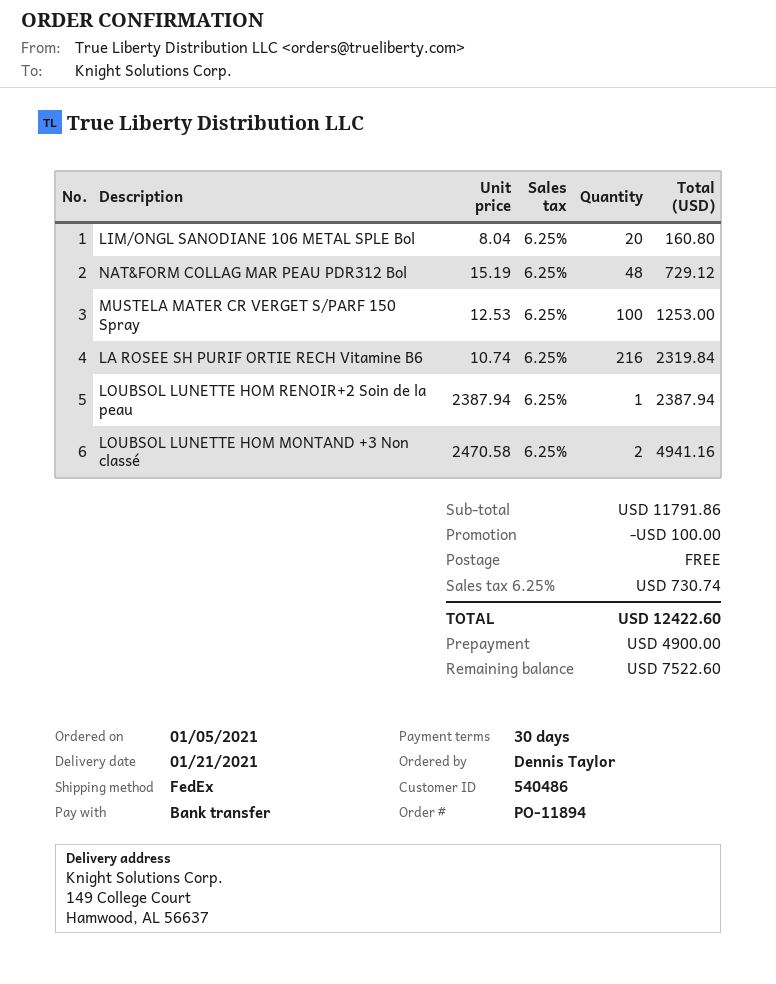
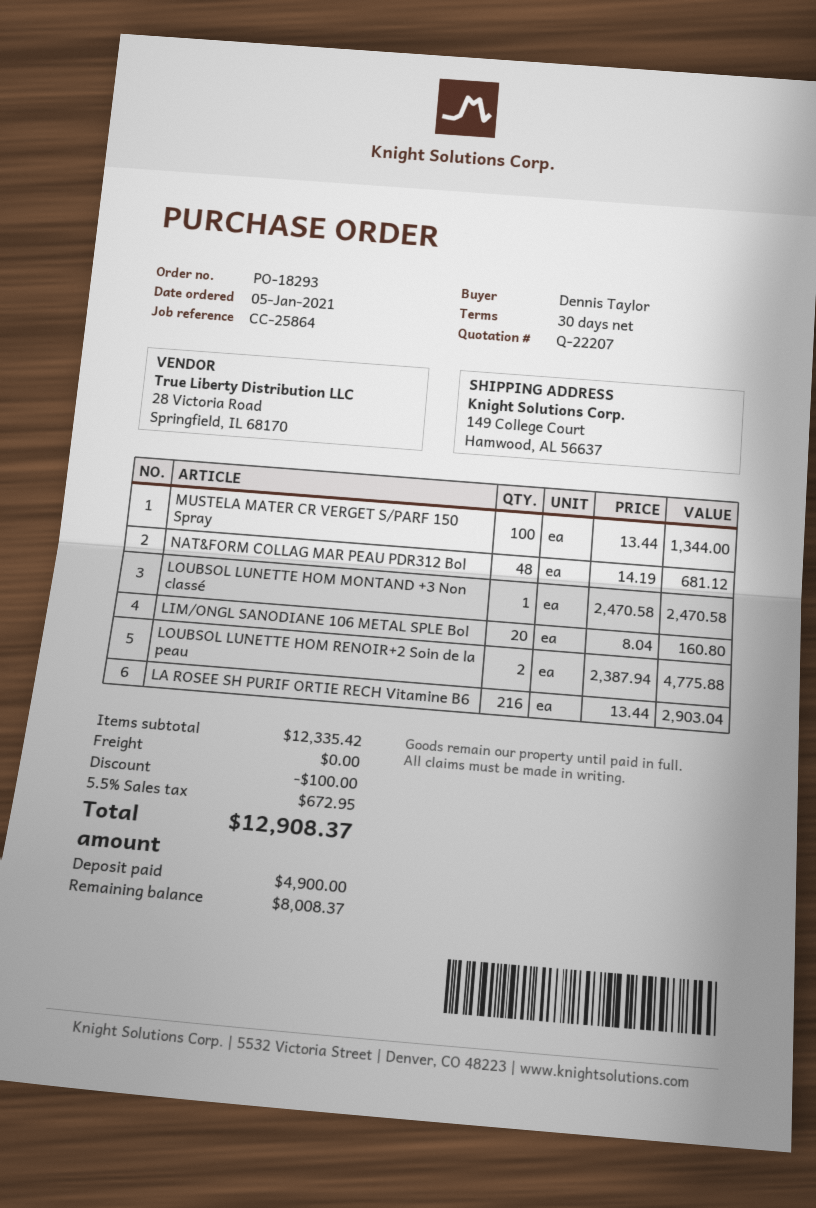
order number: PO-11894 -> PO-18293
NAT&FORM COLLAG MAR PEAU PDR312 Bol: 48 x 15.19 = 729.12 -> 48 x 14.19 = 681.12
MUSTELA MATER CR VERGET S/PARF 150 Spray: 100 x 12.53 = 1253.00 -> 100 x 13.44 = 1344.00
LA ROSEE SH PURIF ORTIE RECH Vitamine B6: 216 x 10.74 = 2319.84 -> 216 x 13.44 = 2903.04
LOUBSOL LUNETTE HOM RENOIR+2 Soin de la peau: 1 x 2387.94 = 2387.94 -> 2 x 2387.94 = 4775.88
LOUBSOL LUNETTE HOM MONTAND +3 Non classé: 2 x 2470.58 = 4941.16 -> 1 x 2470.58 = 2470.58
subtotal: 11791.86 -> 12335.42
tax: 6.25% = 730.74 -> 5.5% = 672.95
total: 12422.60 -> 12908.37
balance: 7522.60 -> 8008.37

